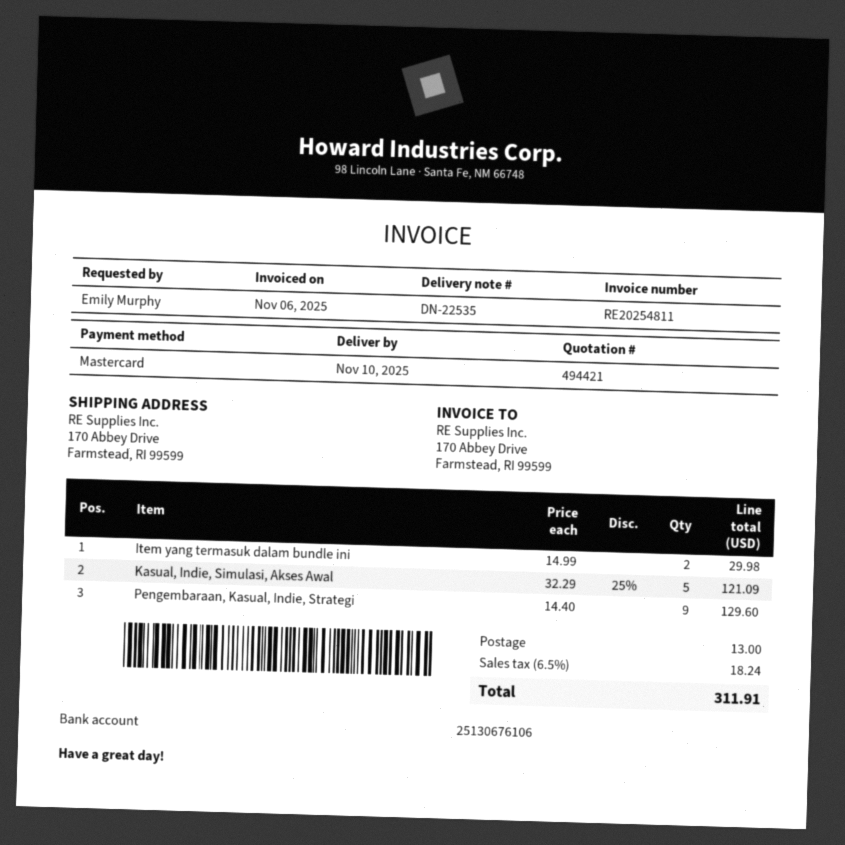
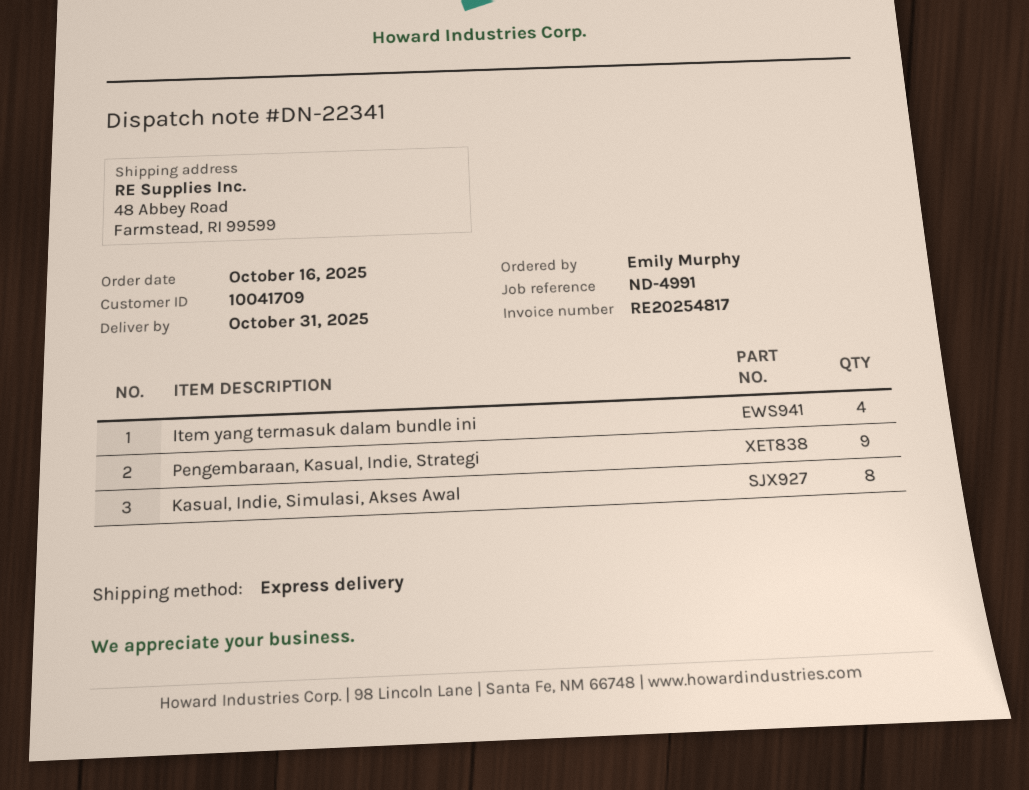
delivery note number: DN-22535 -> DN-22341
delivery date: 2025-11-10 -> 2025-10-31
invoice number: RE20254811 -> RE20254817
ship to: 170 Abbey Drive, Farmstead, RI 99599 -> 48 Abbey Road, Farmstead, RI 99599
Item yang termasuk dalam bundle ini: 2 -> 4
Kasual, Indie, Simulasi, Akses Awal: 5 -> 8

